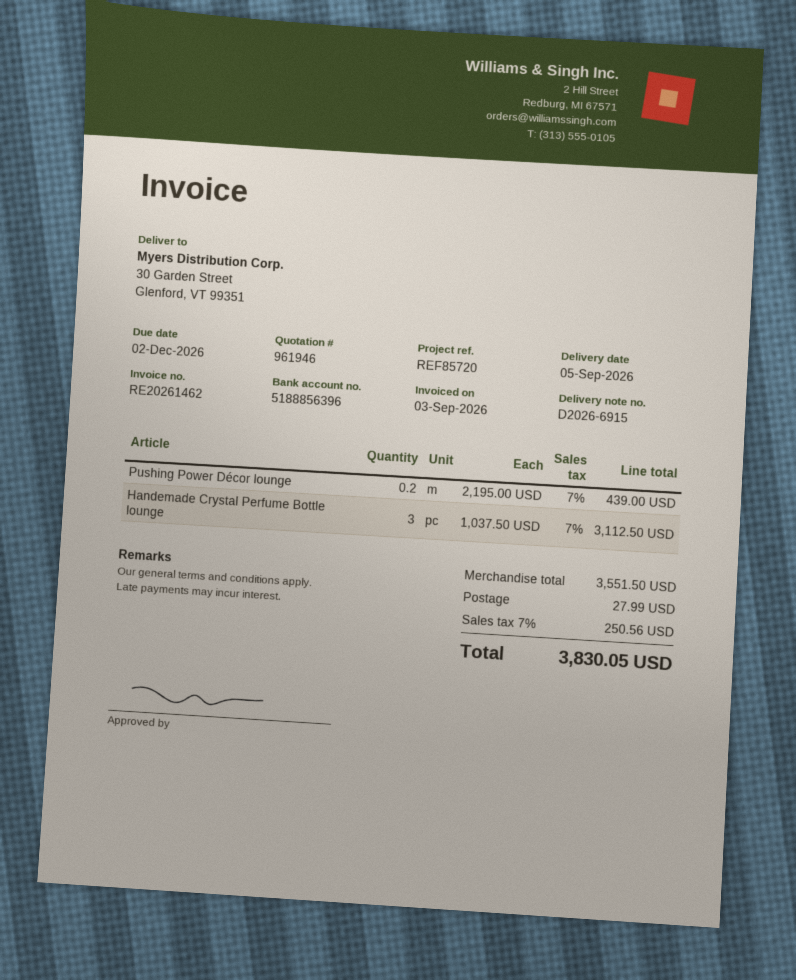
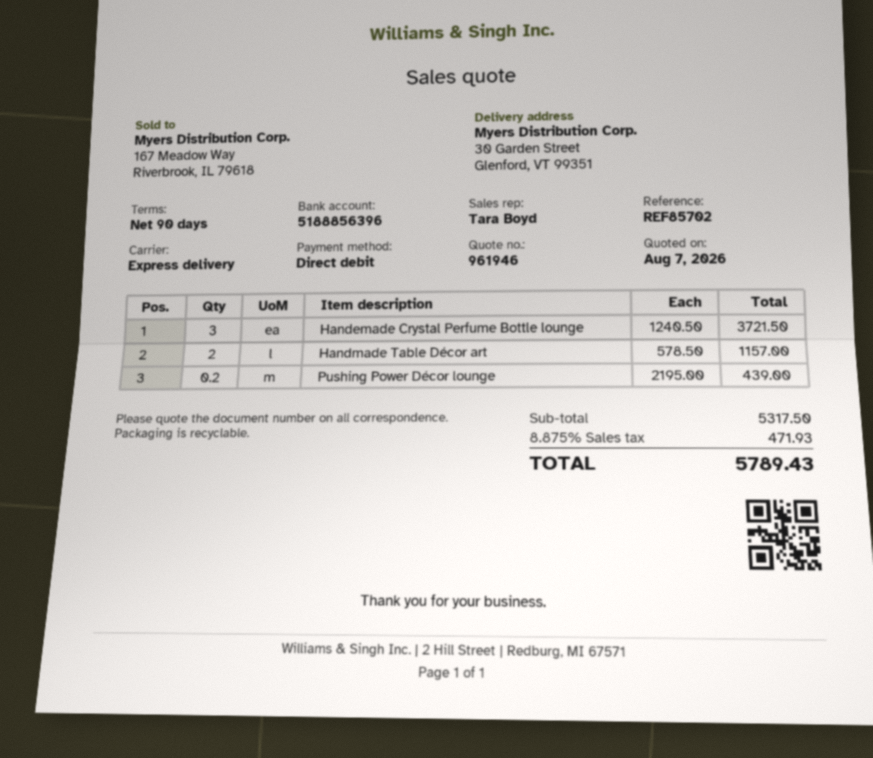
reference: REF85720 -> REF85702
Handemade Crystal Perfume Bottle lounge: 3 x 1037.50 = 3112.50 -> 3 x 1240.50 = 3721.50
Handmade Table Décor art: none -> 2 x 578.50 = 1157.00
subtotal: 3551.50 -> 5317.50
shipping: 27.99 -> none
tax: 7% = 250.56 -> 8.875% = 471.93
total: 3830.05 -> 5789.43

